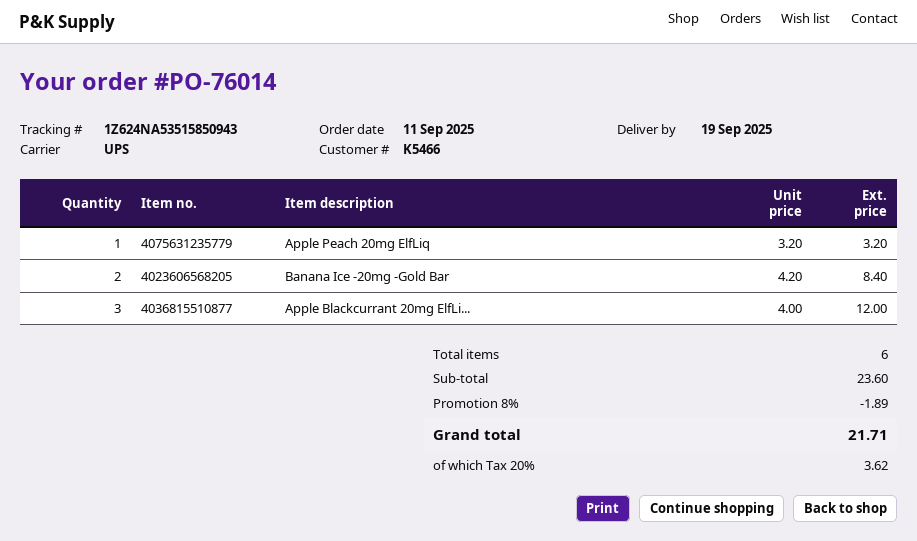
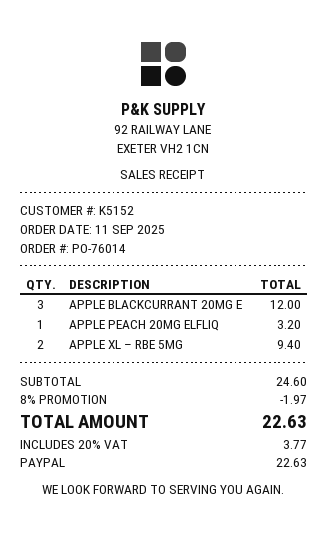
customer number: K5466 -> K5152
Banana Ice -20mg -Gold Bar: 2 for 8.40 -> none
APPLE XL – RBE 5MG: none -> 2 for 9.40
subtotal: 23.60 -> 24.60
discount: 8% = 1.89 -> 8% = 1.97
tax: 20% = 3.62 -> 20% = 3.77
total: 21.71 -> 22.63

